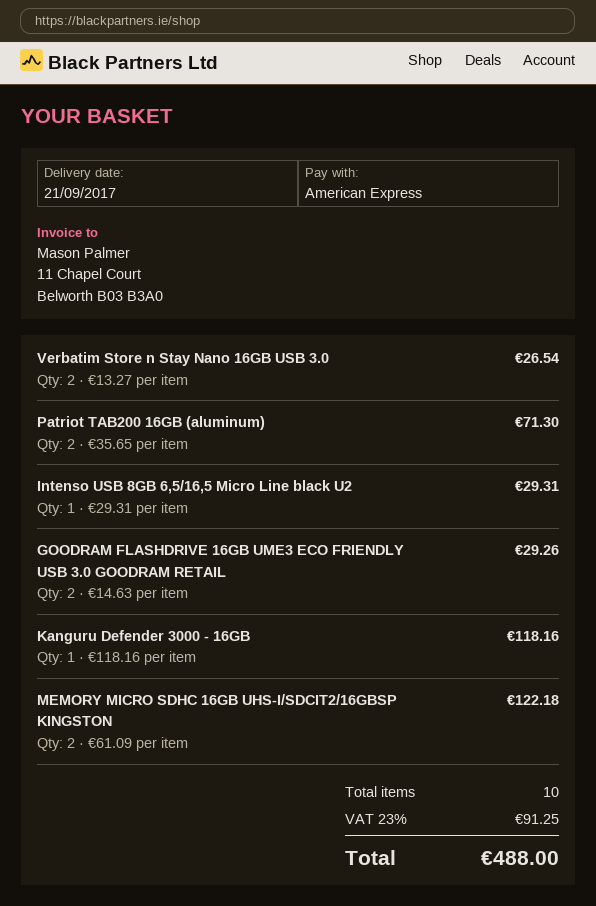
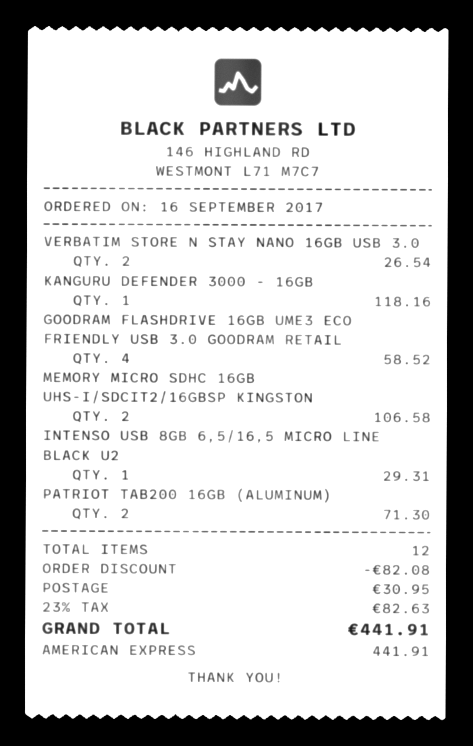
GOODRAM FLASHDRIVE 16GB UME3 ECO FRIENDLY USB 3.0 GOODRAM RETAIL: 2 for 29.26 -> 4 for 58.52
MEMORY MICRO SDHC 16GB UHS-I/SDCIT2/16GBSP KINGSTON: 2 for 122.18 -> 2 for 106.58
total quantity: 10 -> 12
discount: none -> 82.08
shipping: none -> 30.95
tax: 23% = 91.25 -> 23% = 82.63
total: 488.00 -> 441.91

